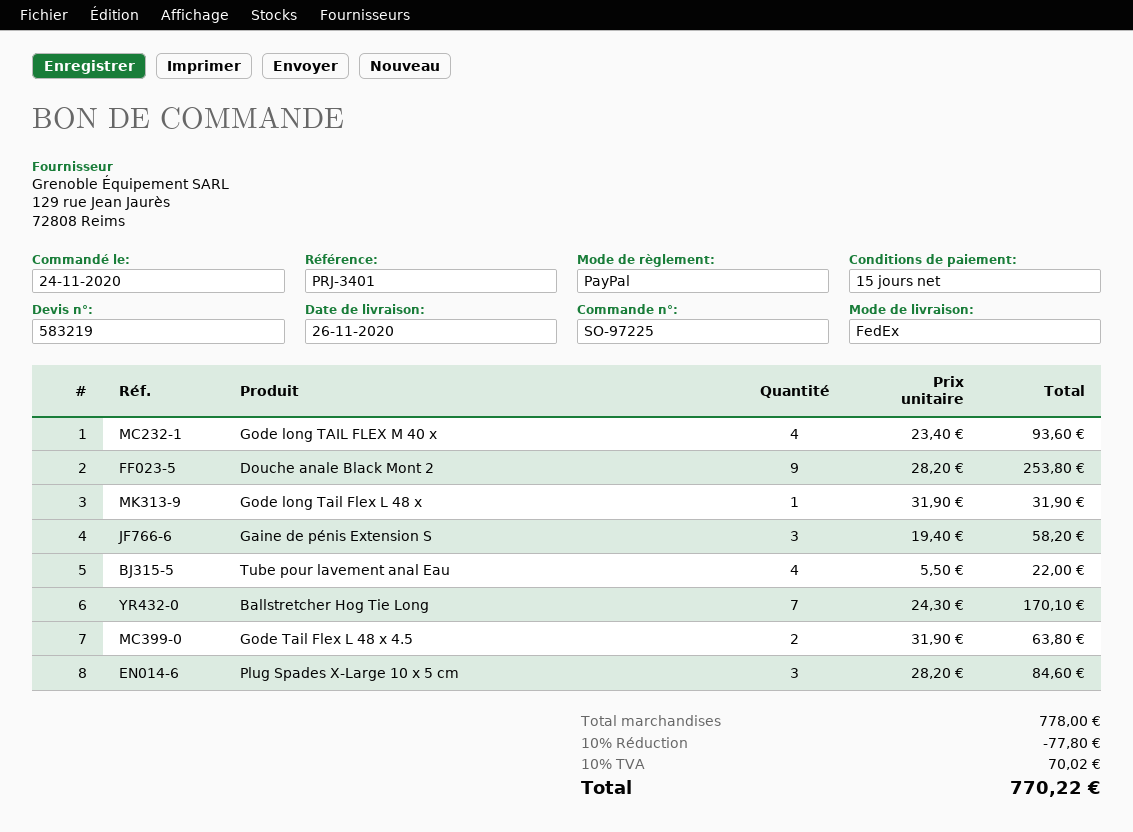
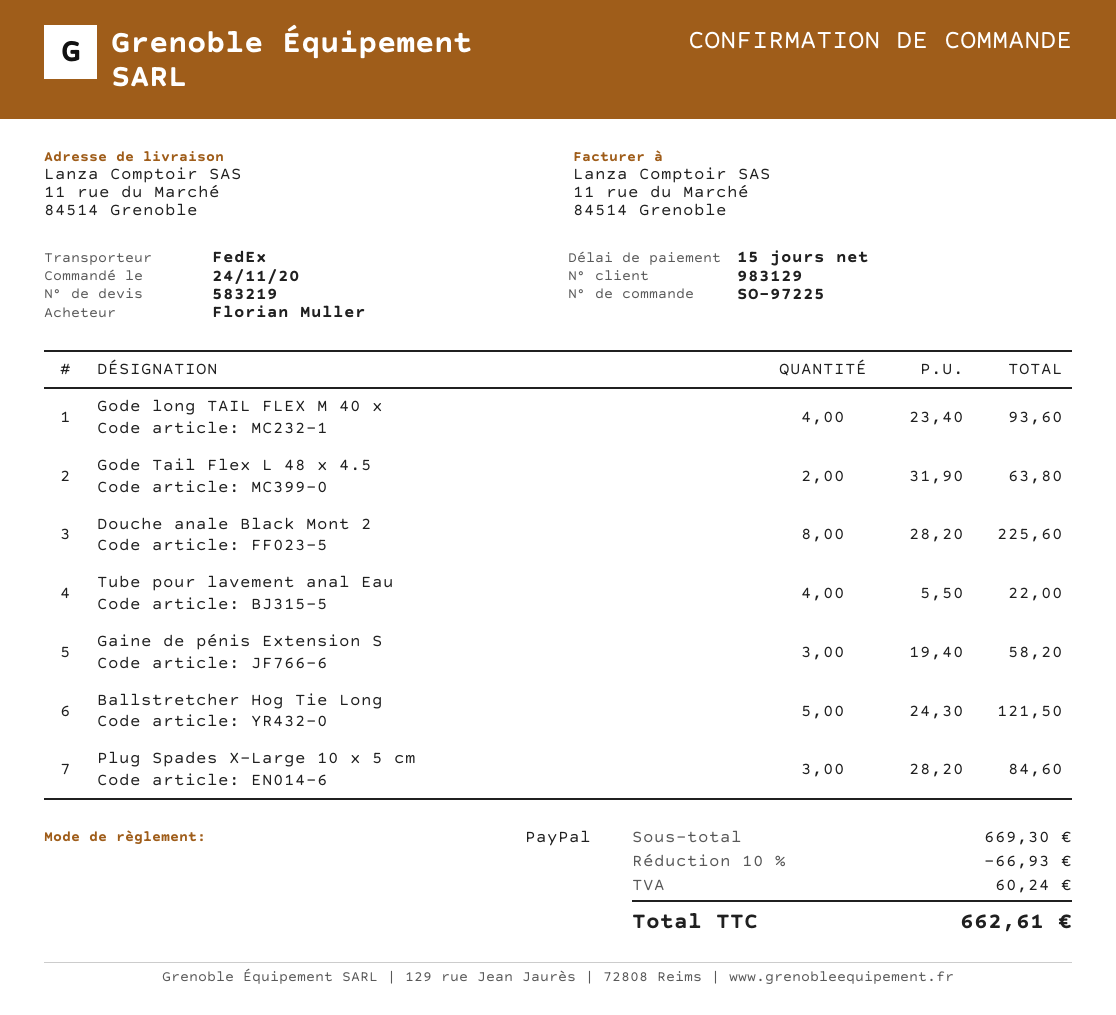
Douche anale Black Mont 2: 9 x 28.20 = 253.80 -> 8 x 28.20 = 225.60
Gode long Tail Flex L 48 x: 1 x 31.90 = 31.90 -> none
Ballstretcher Hog Tie Long: 7 x 24.30 = 170.10 -> 5 x 24.30 = 121.50
subtotal: 778.00 -> 669.30
discount: 10% = 77.80 -> 10% = 66.93
tax: 70.02 -> 60.24
total: 770.22 -> 662.61

